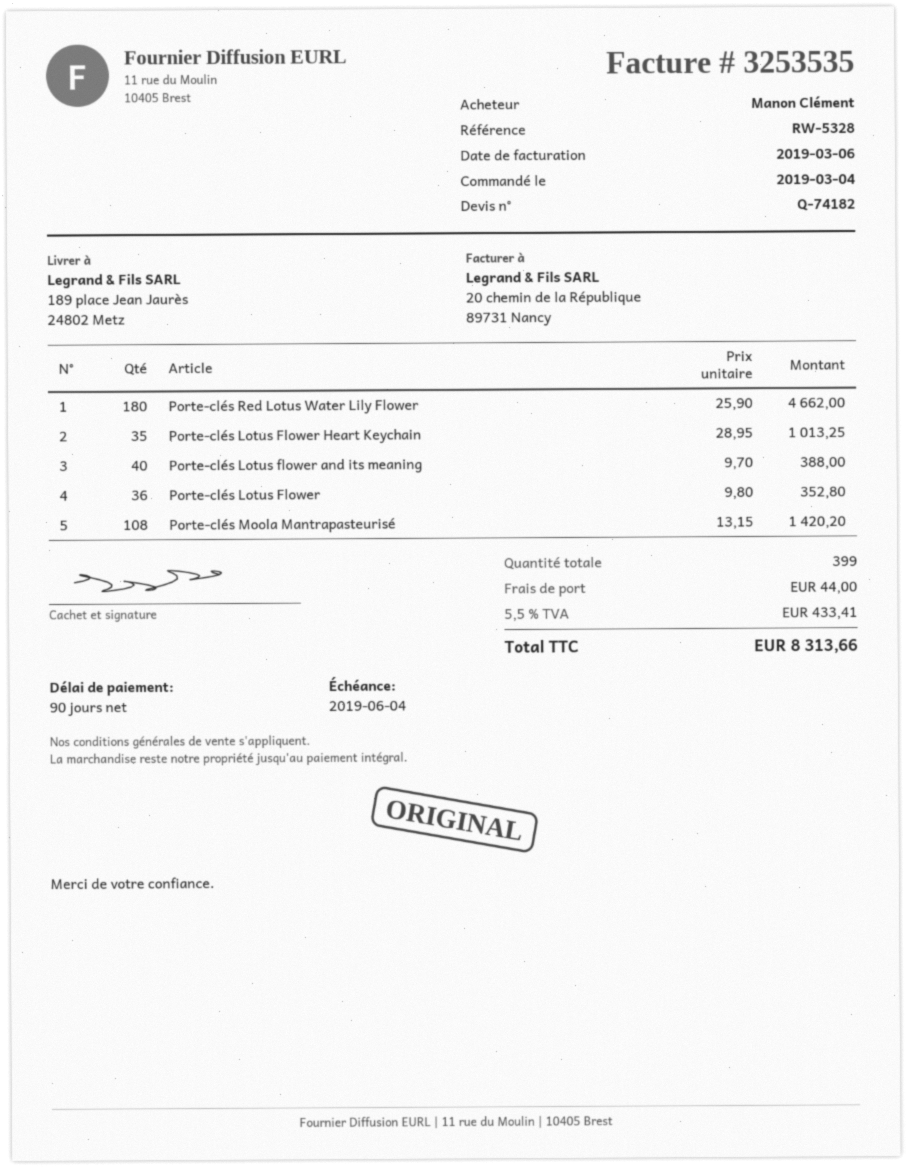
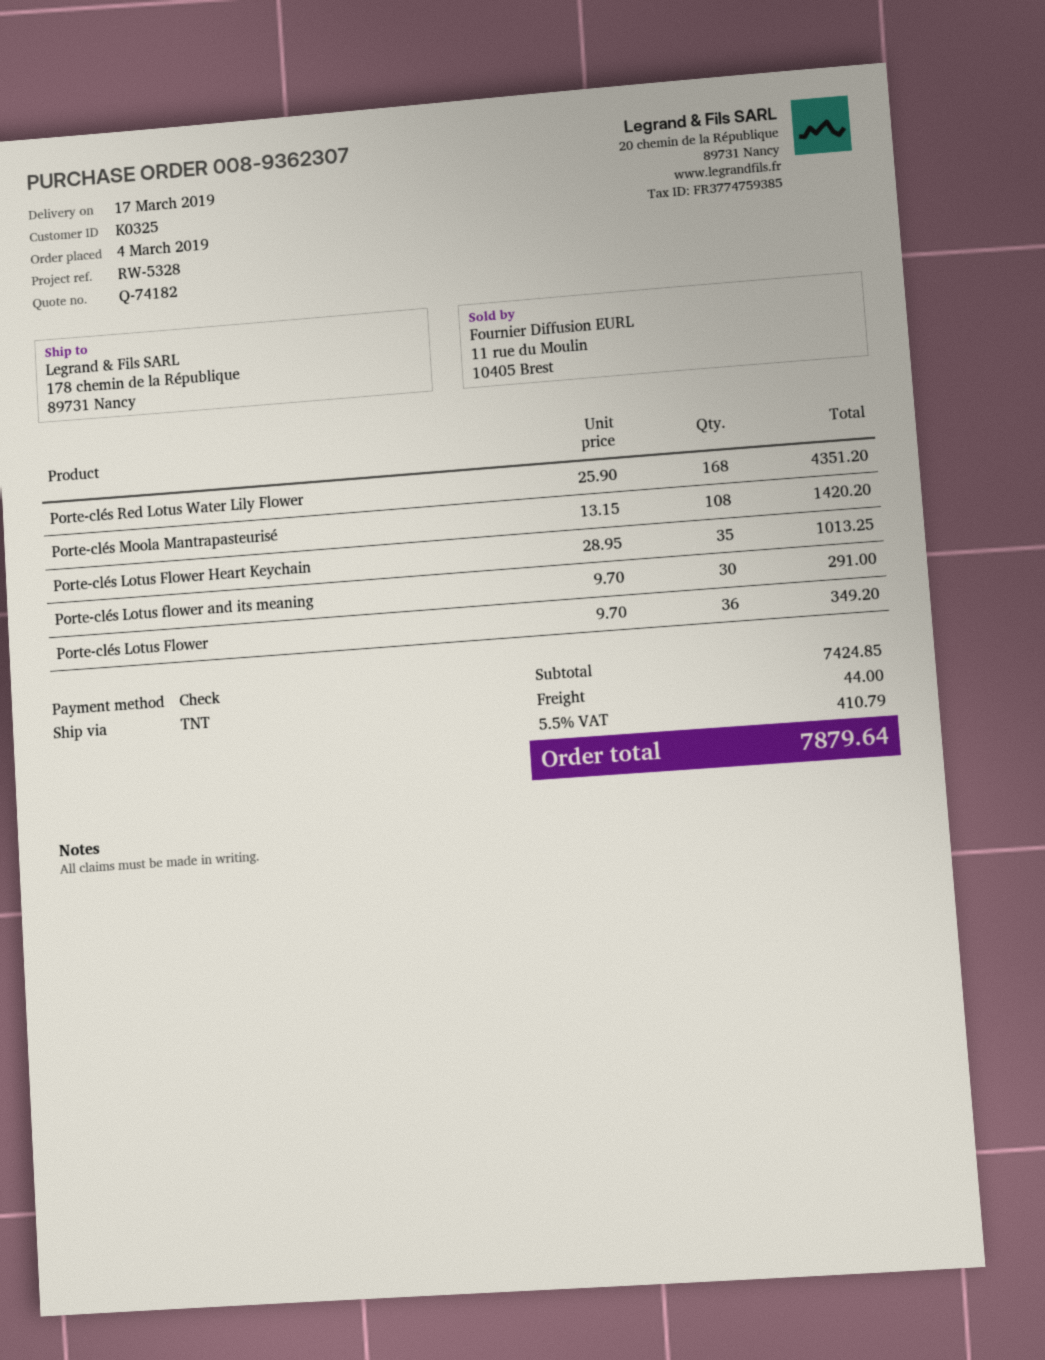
ship to: 189 place Jean Jaurès, 24802 Metz -> 178 chemin de la République, 89731 Nancy
Porte-clés Red Lotus Water Lily Flower: 180 x 25.90 = 4662.00 -> 168 x 25.90 = 4351.20
Porte-clés Lotus flower and its meaning: 40 x 9.70 = 388.00 -> 30 x 9.70 = 291.00
Porte-clés Lotus Flower: 36 x 9.80 = 352.80 -> 36 x 9.70 = 349.20
tax: 5.5% = 433.41 -> 5.5% = 410.79
total: 8313.66 -> 7879.64

